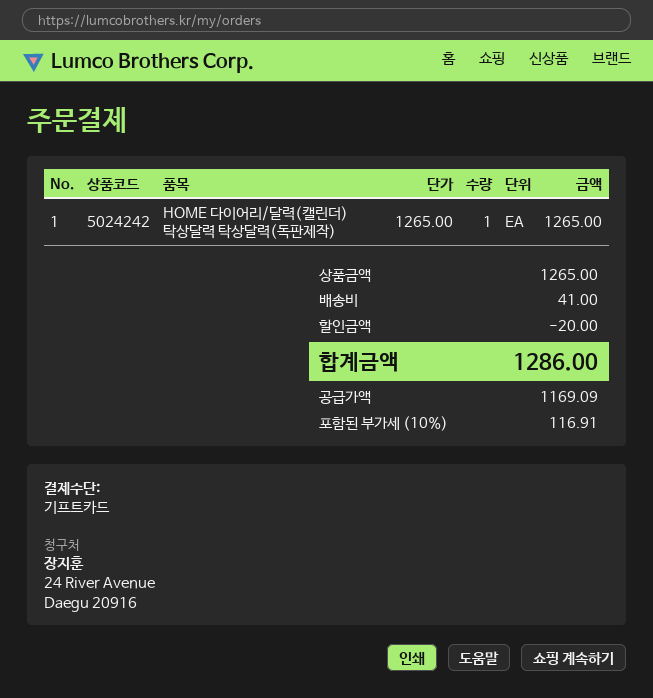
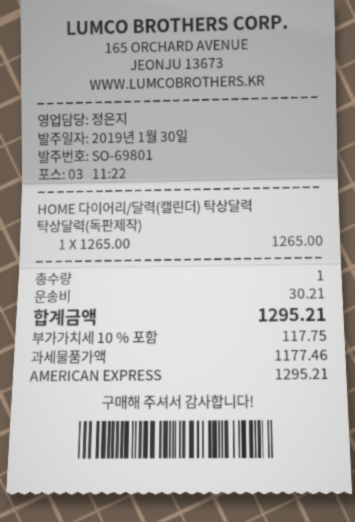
payment method: gift card -> American Express
discount: 20.00 -> none
shipping: 41.00 -> 30.21
net: 1169.09 -> 1177.46
tax: 10% = 116.91 -> 10% = 117.75
total: 1286.00 -> 1295.21

